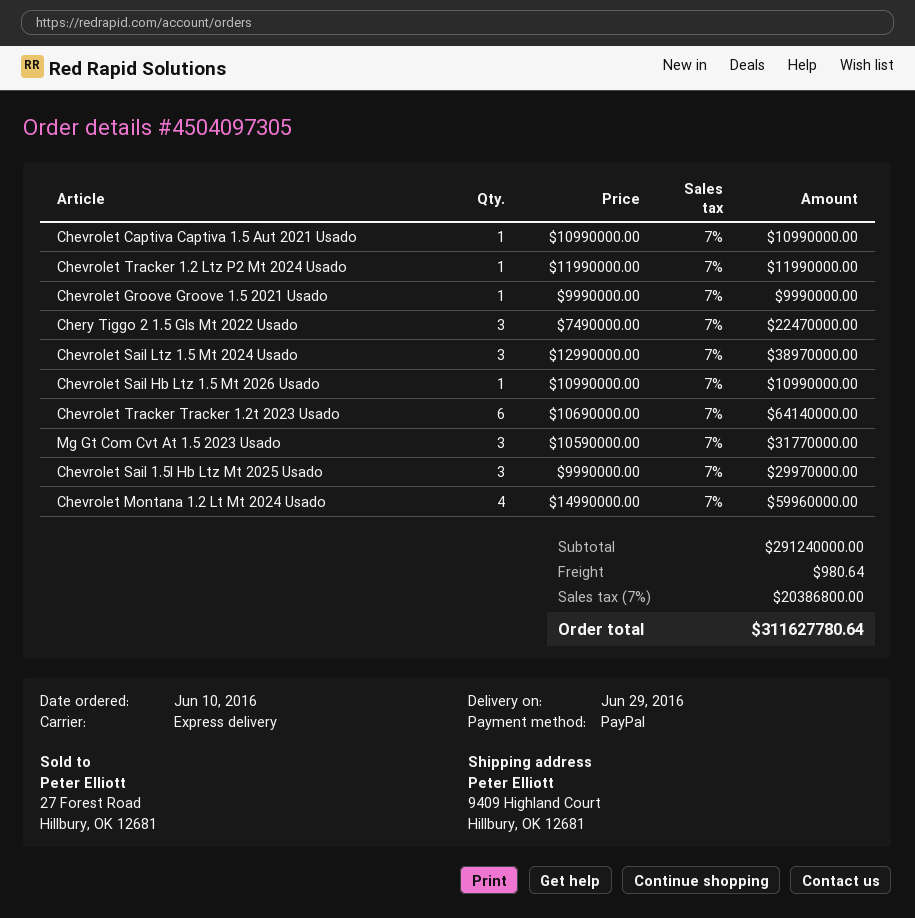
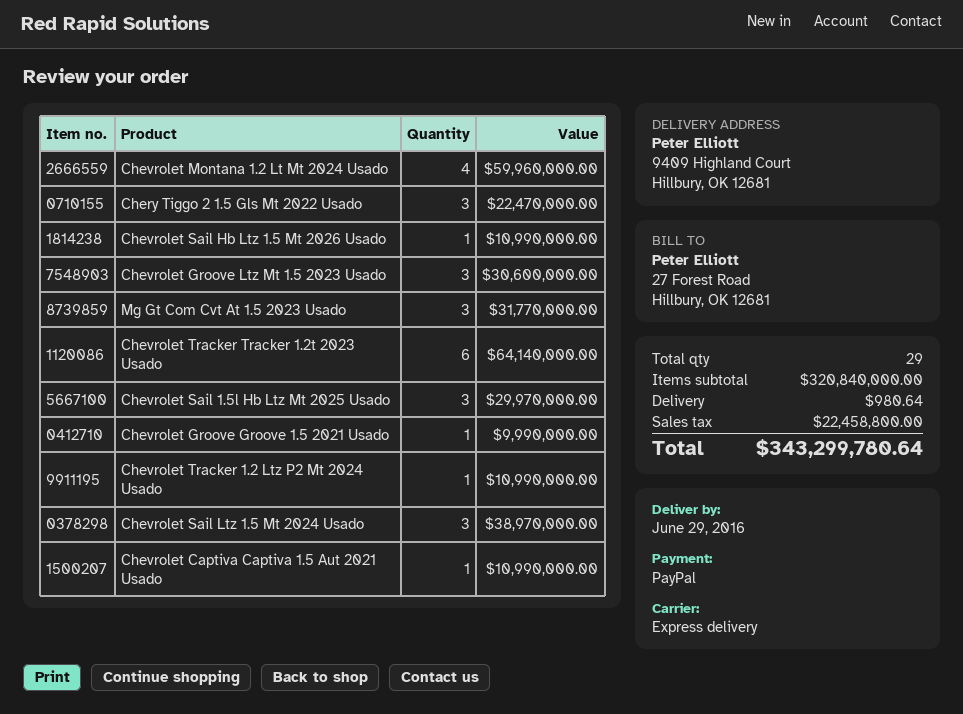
Chevrolet Tracker 1.2 Ltz P2 Mt 2024 Usado: 1 for 11990000.00 -> 1 for 10990000.00
Chevrolet Groove Ltz Mt 1.5 2023 Usado: none -> 3 for 30600000.00
subtotal: 291240000.00 -> 320840000.00
tax: 20386800.00 -> 22458800.00
total: 311627780.64 -> 343299780.64

